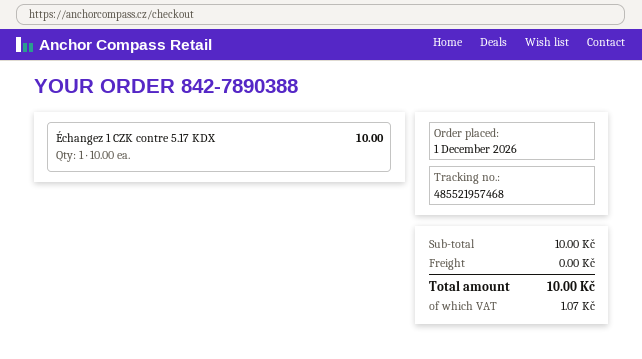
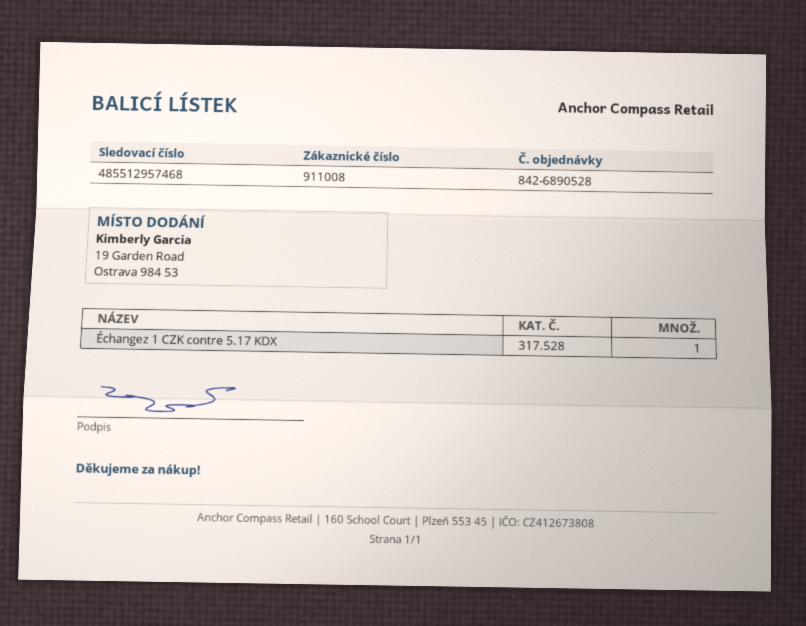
order number: 842-7890388 -> 842-6890528
tracking number: 485521957468 -> 485512957468

